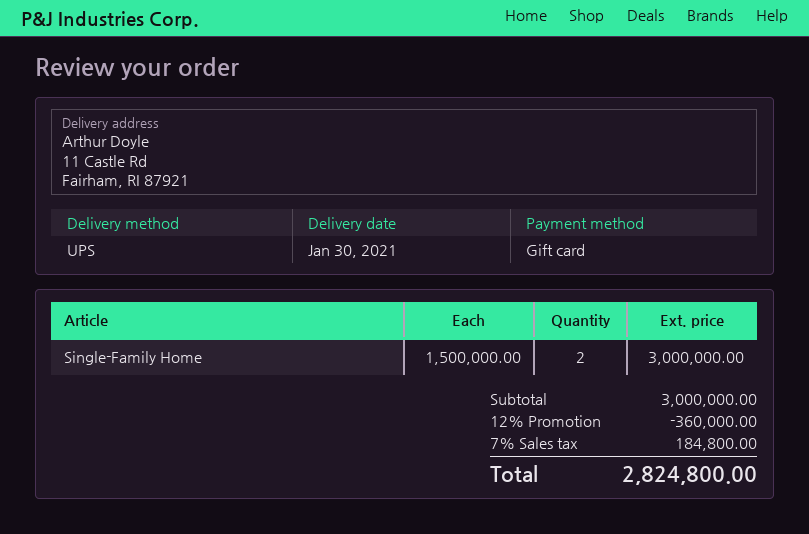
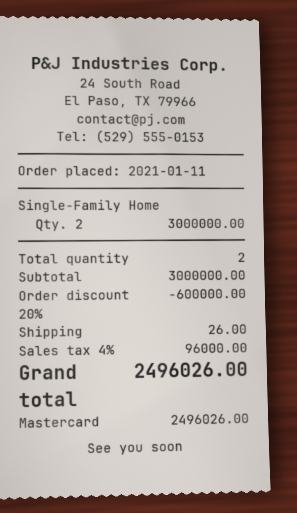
payment method: gift card -> Mastercard
discount: 12% = 360000.00 -> 20% = 600000.00
shipping: none -> 26.00
tax: 7% = 184800.00 -> 4% = 96000.00
total: 2824800.00 -> 2496026.00

